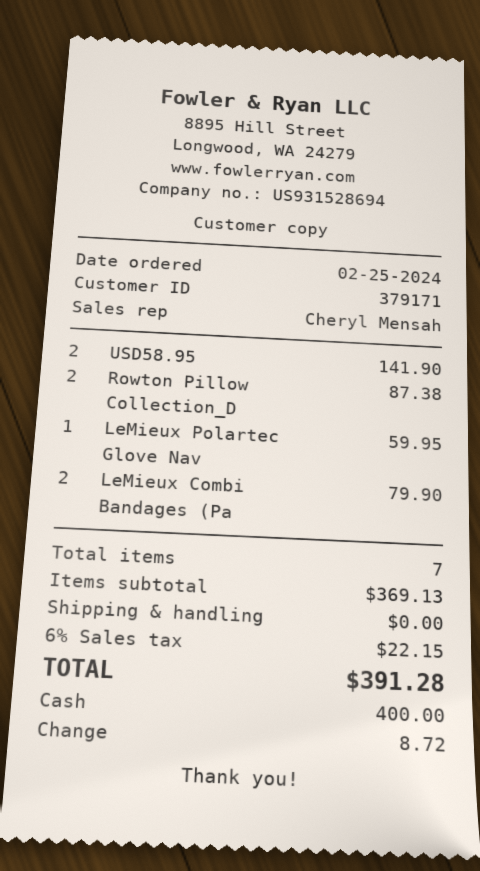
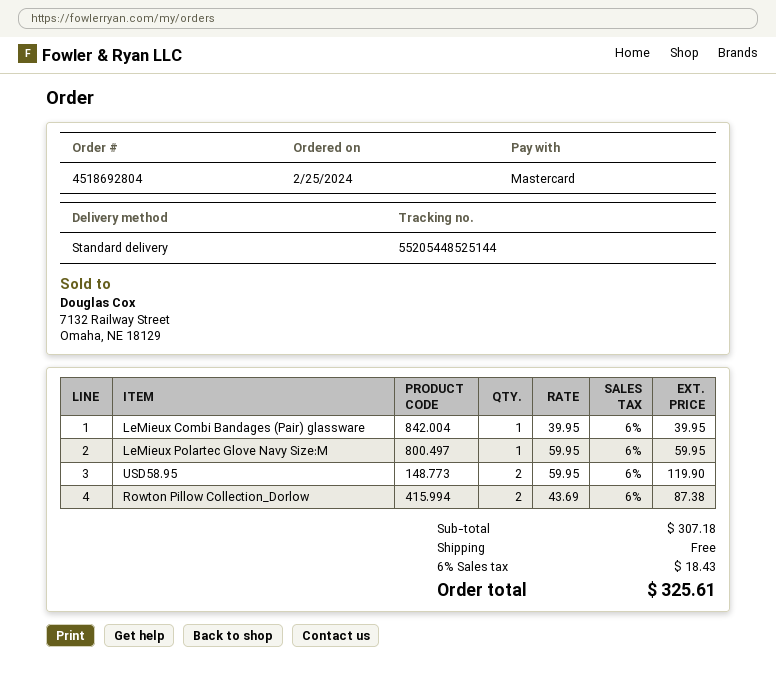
payment method: cash -> Mastercard
USD58.95: 2 for 141.90 -> 2 for 119.90
LeMieux Combi Bandages (Pa: 2 for 79.90 -> 1 for 39.95
subtotal: 369.13 -> 307.18
tax: 6% = 22.15 -> 6% = 18.43
total: 391.28 -> 325.61

